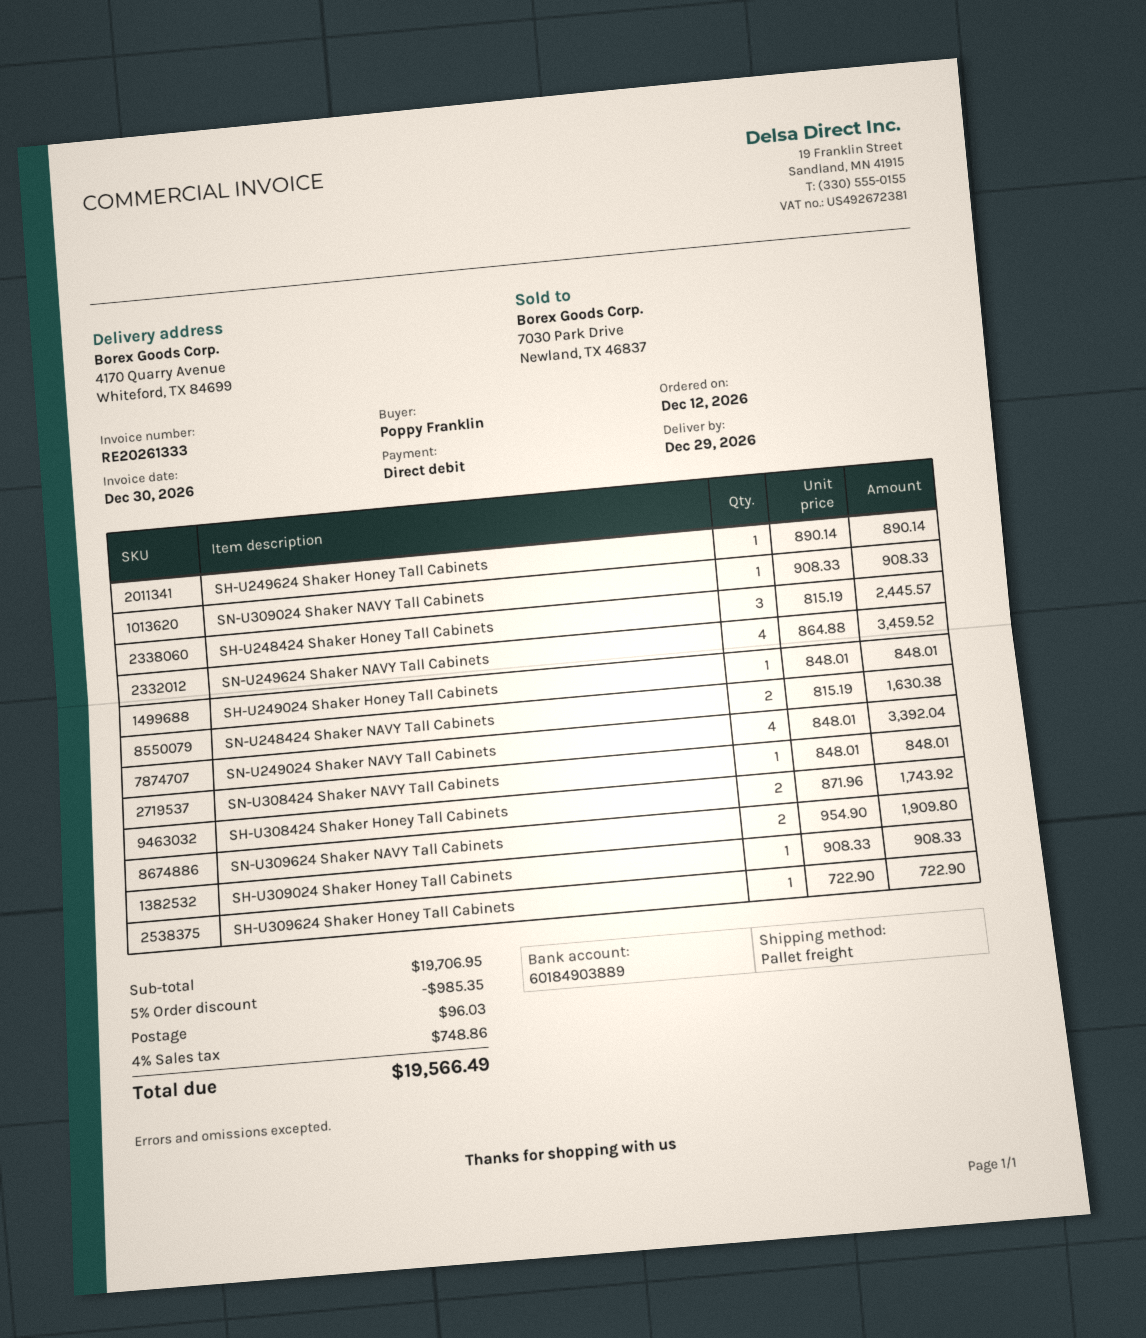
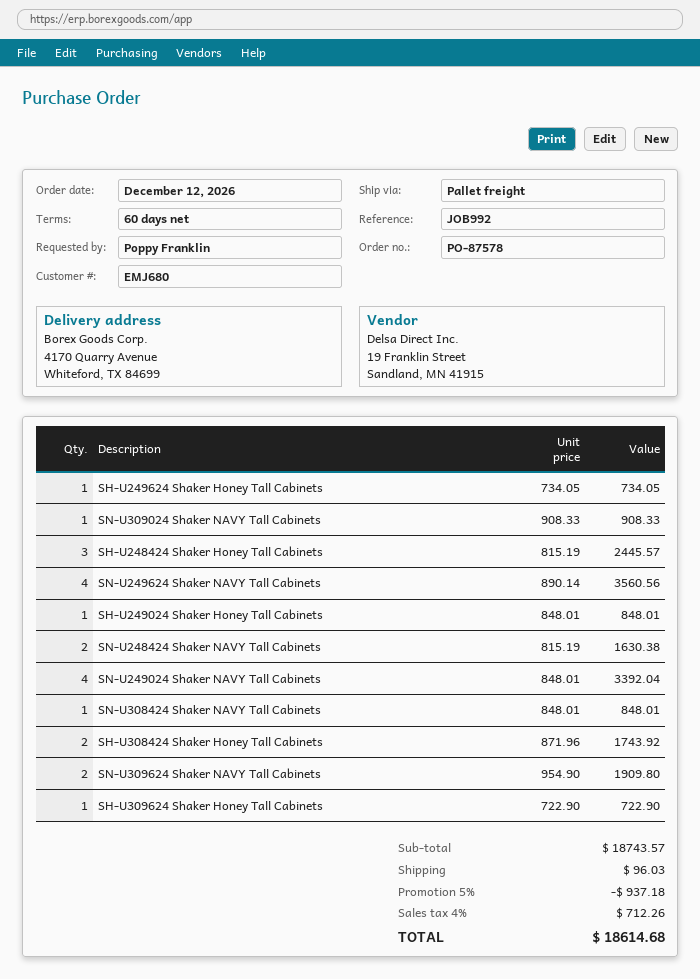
SH-U249624 Shaker Honey Tall Cabinets: 1 x 890.14 = 890.14 -> 1 x 734.05 = 734.05
SN-U249624 Shaker NAVY Tall Cabinets: 4 x 864.88 = 3459.52 -> 4 x 890.14 = 3560.56
SH-U309024 Shaker Honey Tall Cabinets: 1 x 908.33 = 908.33 -> none
subtotal: 19706.95 -> 18743.57
discount: 5% = 985.35 -> 5% = 937.18
tax: 4% = 748.86 -> 4% = 712.26
total: 19566.49 -> 18614.68

